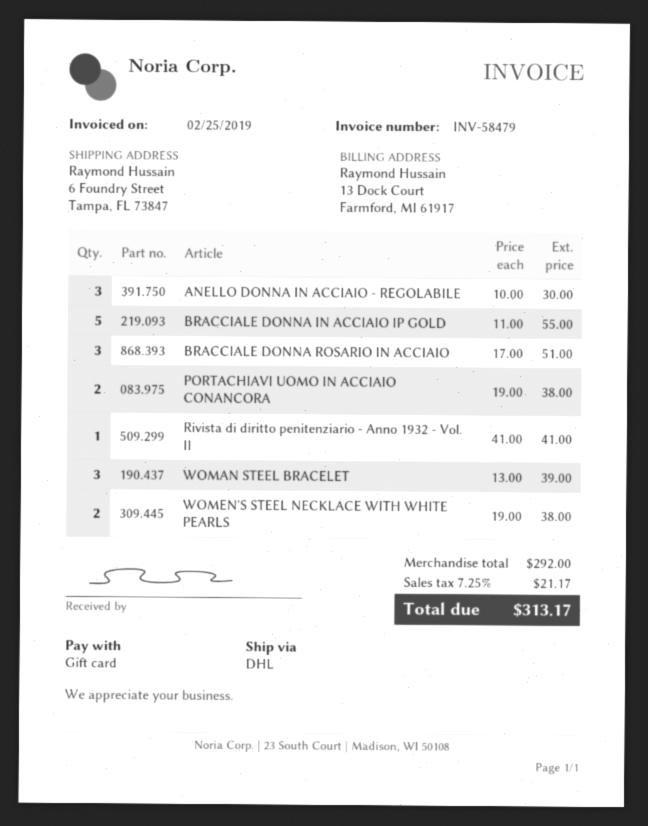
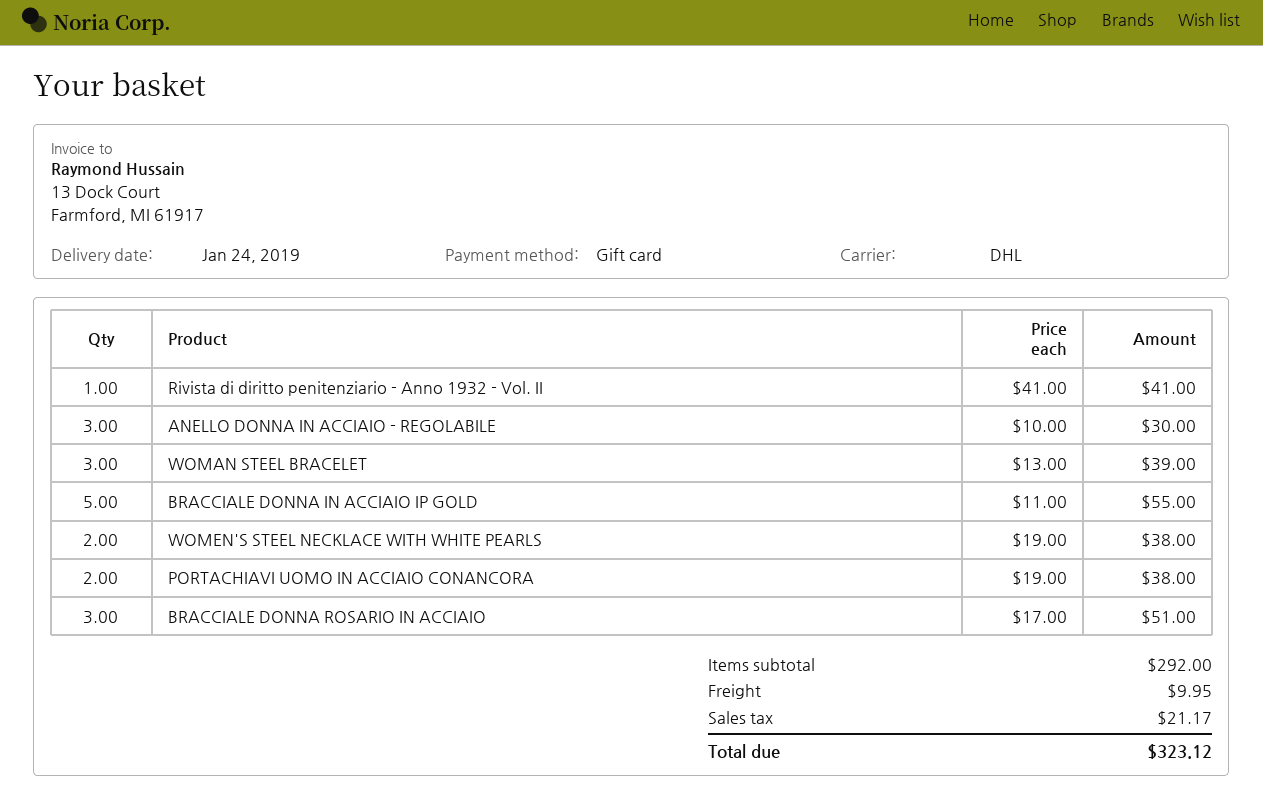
shipping: none -> 9.95
total: 313.17 -> 323.12

